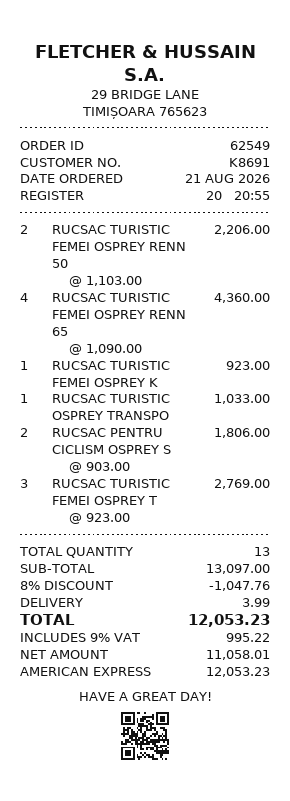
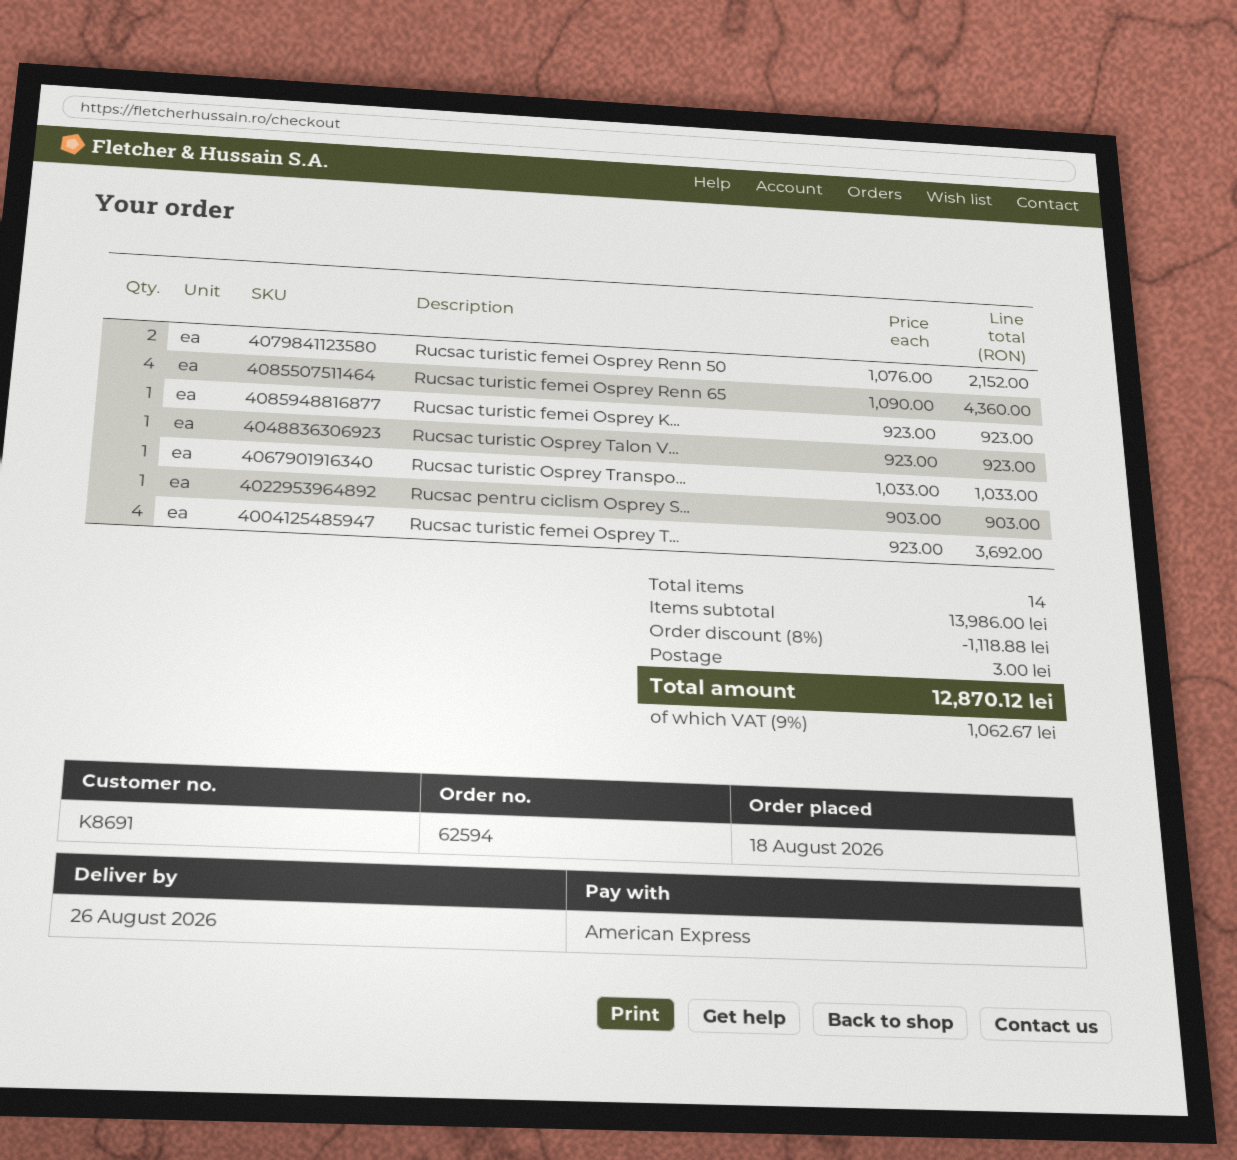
order number: 62549 -> 62594
order date: 2026-08-21 -> 2026-08-18
RUCSAC TURISTIC FEMEI OSPREY RENN 50: 2 x 1103.00 = 2206.00 -> 2 x 1076.00 = 2152.00
RUCSAC PENTRU CICLISM OSPREY S: 2 x 903.00 = 1806.00 -> 1 x 903.00 = 903.00
RUCSAC TURISTIC FEMEI OSPREY T: 3 x 923.00 = 2769.00 -> 4 x 923.00 = 3692.00
Rucsac turistic Osprey Talon V...: none -> 1 x 923.00 = 923.00
total quantity: 13 -> 14
subtotal: 13097.00 -> 13986.00
discount: 8% = 1047.76 -> 8% = 1118.88
shipping: 3.99 -> 3.00
tax: 9% = 995.22 -> 9% = 1062.67
total: 12053.23 -> 12870.12

